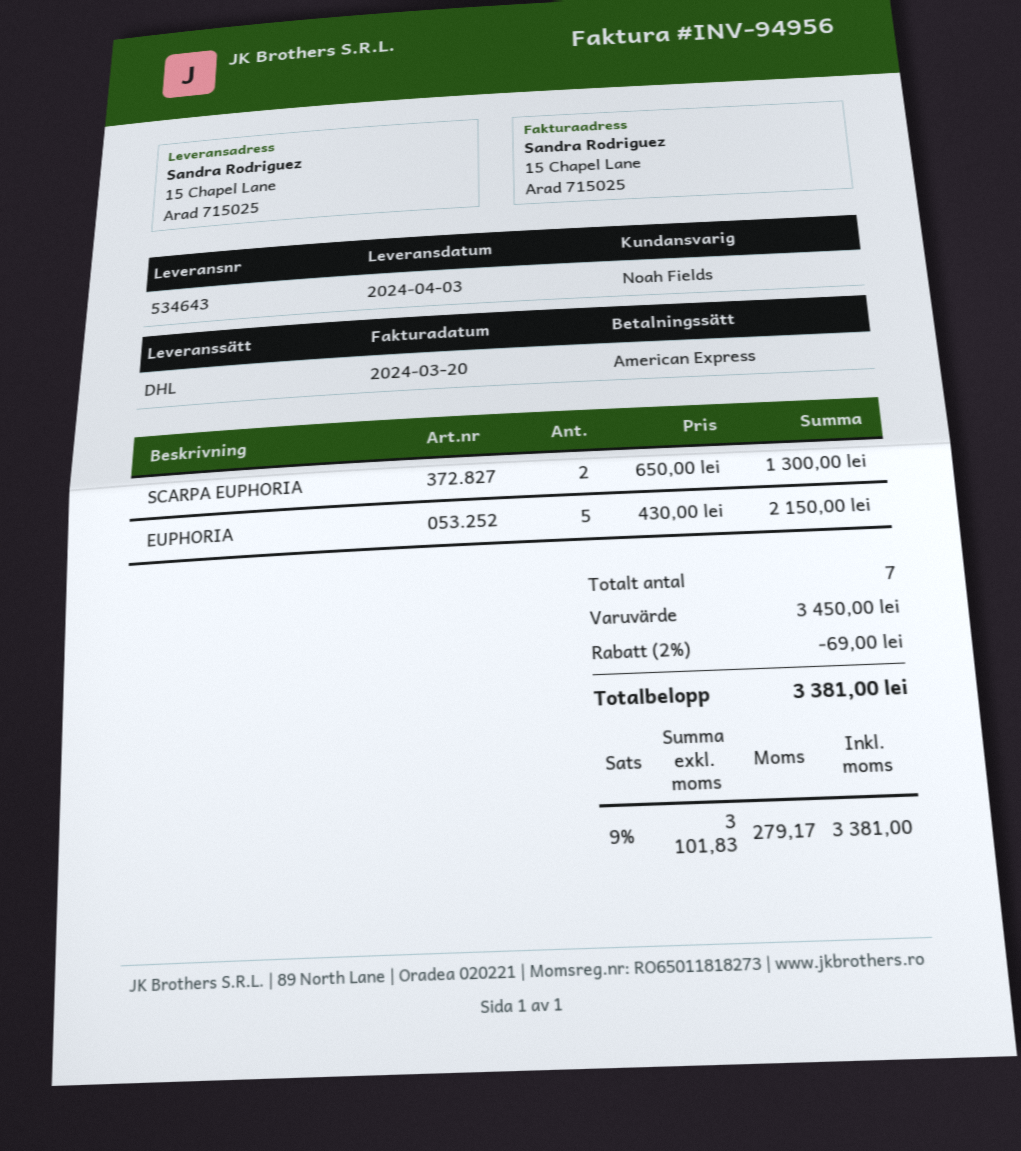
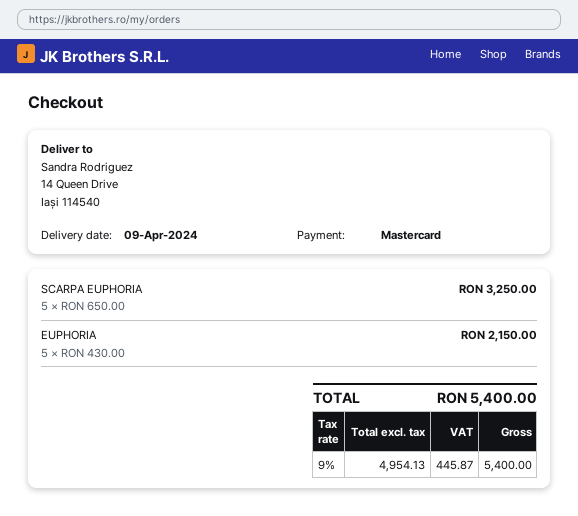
delivery date: 2024-04-03 -> 2024-04-09
payment method: American Express -> Mastercard
ship to: 15 Chapel Lane, Arad 715025 -> 14 Queen Drive, Iași 114540
SCARPA EUPHORIA: 2 x 650.00 = 1300.00 -> 5 x 650.00 = 3250.00
discount: 2% = 69.00 -> none
net: 3101.83 -> 4954.13
tax: 9% = 279.17 -> 9% = 445.87
total: 3381.00 -> 5400.00

